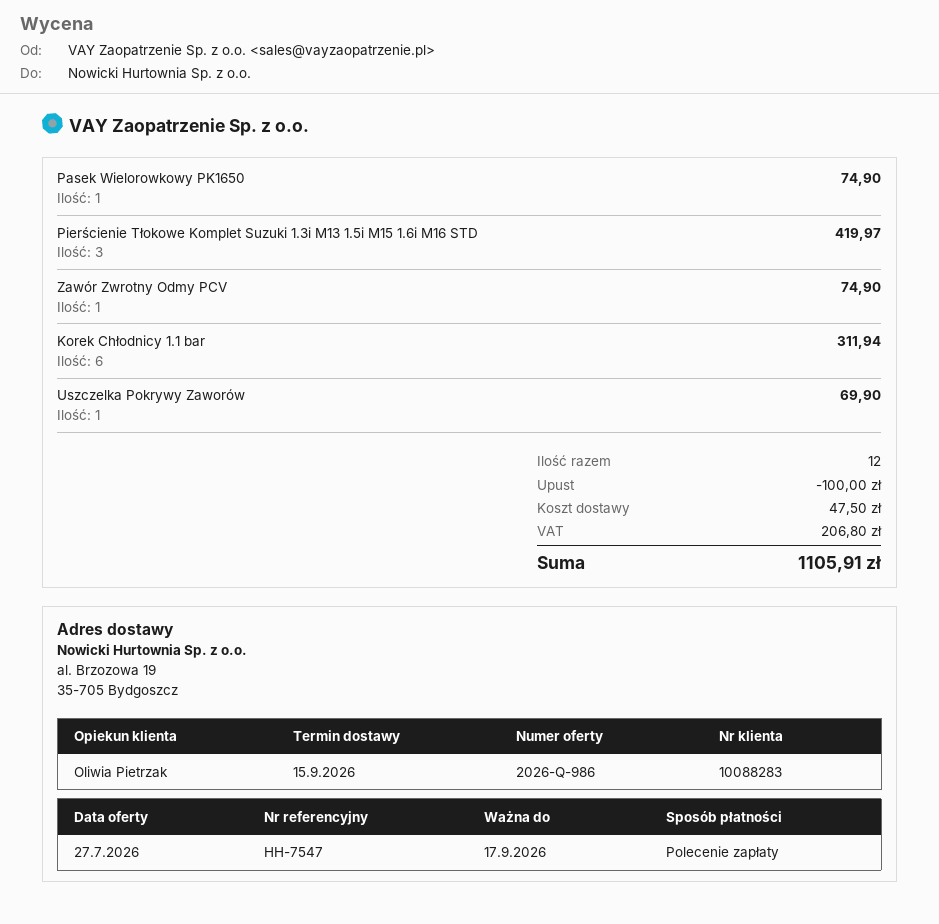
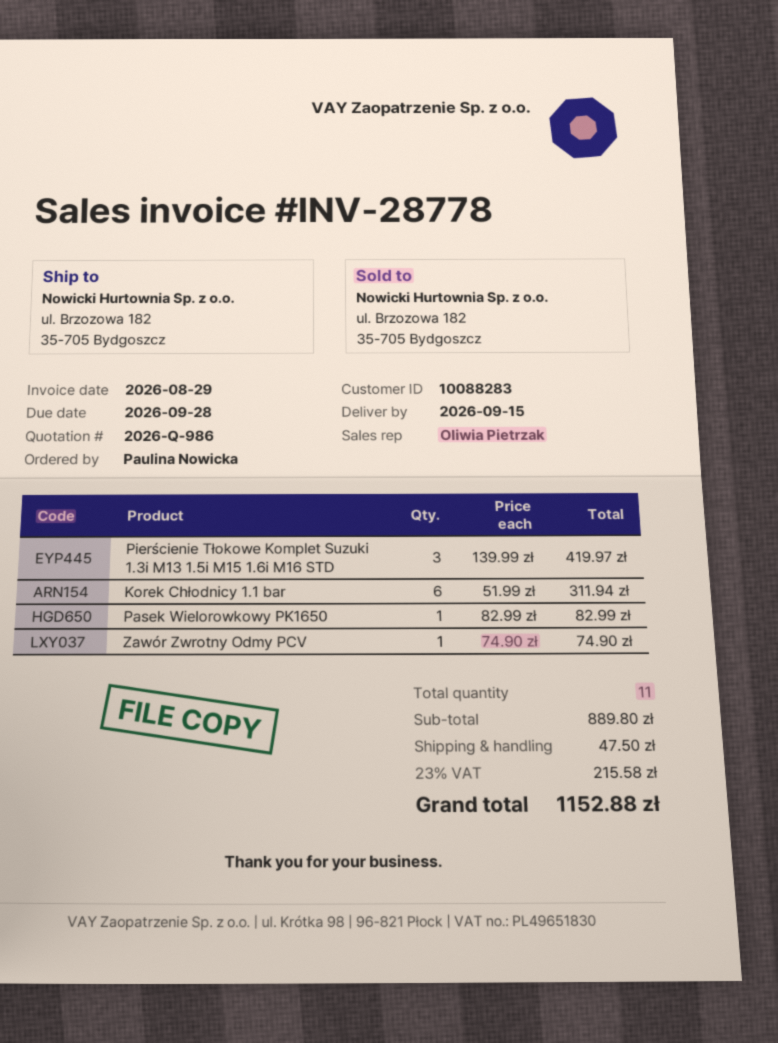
ship to: al. Brzozowa 19, 35-705 Bydgoszcz -> ul. Brzozowa 182, 35-705 Bydgoszcz
Pasek Wielorowkowy PK1650: 1 for 74.90 -> 1 for 82.99
Uszczelka Pokrywy Zaworów: 1 for 69.90 -> none
total quantity: 12 -> 11
discount: 100.00 -> none
tax: 206.80 -> 215.58
total: 1105.91 -> 1152.88

